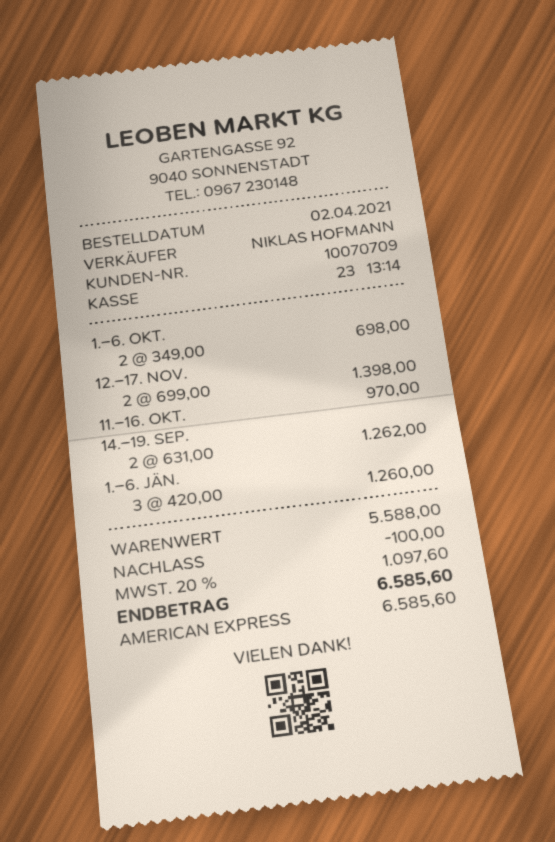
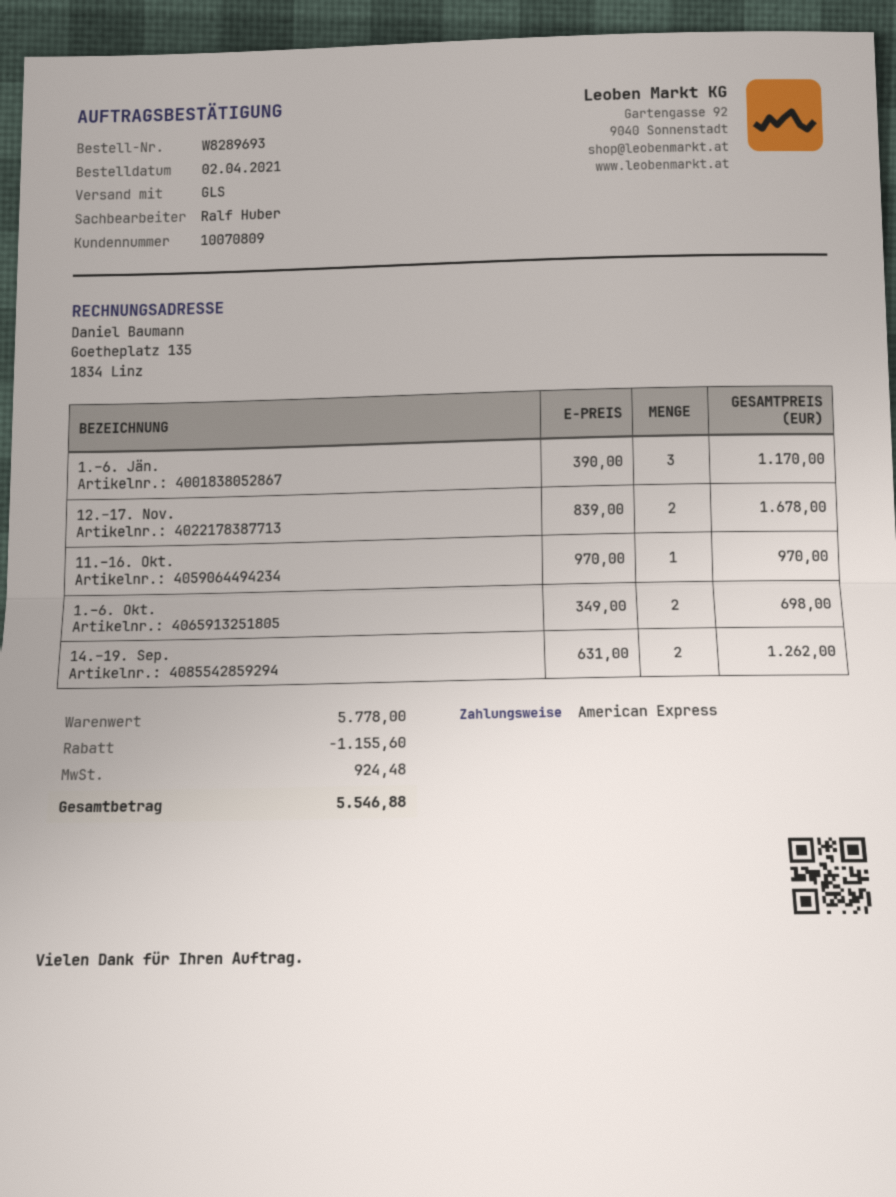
customer number: 10070709 -> 10070809
sales rep: NIKLAS HOFMANN -> Ralf Huber
12.–17. NOV.: 2 x 699.00 = 1398.00 -> 2 x 839.00 = 1678.00
1.–6. JÄN.: 3 x 420.00 = 1260.00 -> 3 x 390.00 = 1170.00
subtotal: 5588.00 -> 5778.00
discount: 100.00 -> 1155.60
tax: 1097.60 -> 924.48
total: 6585.60 -> 5546.88

